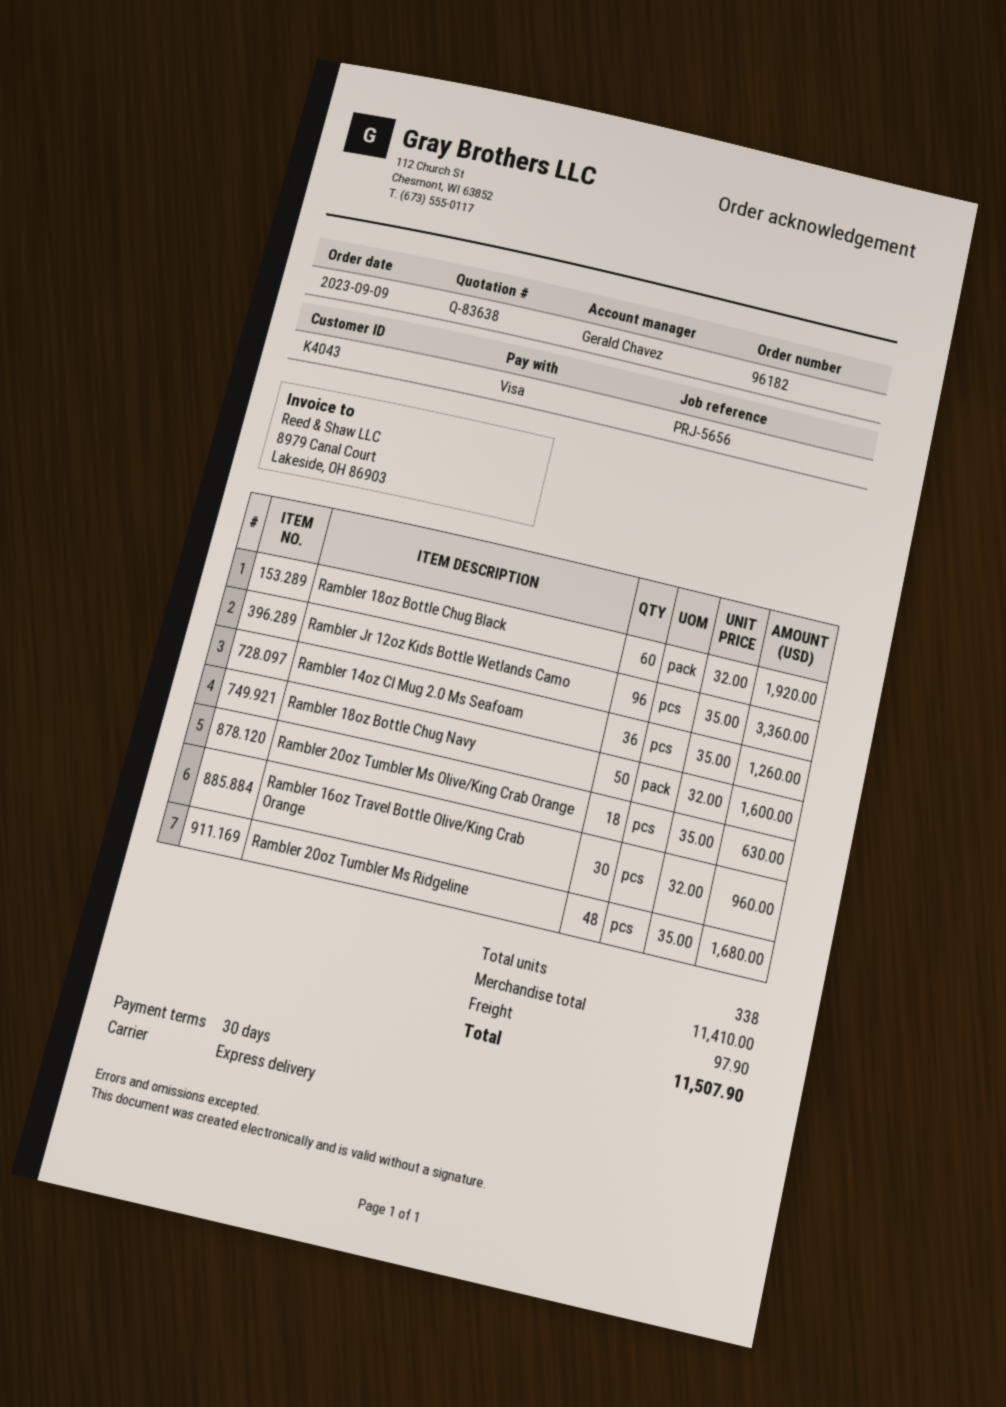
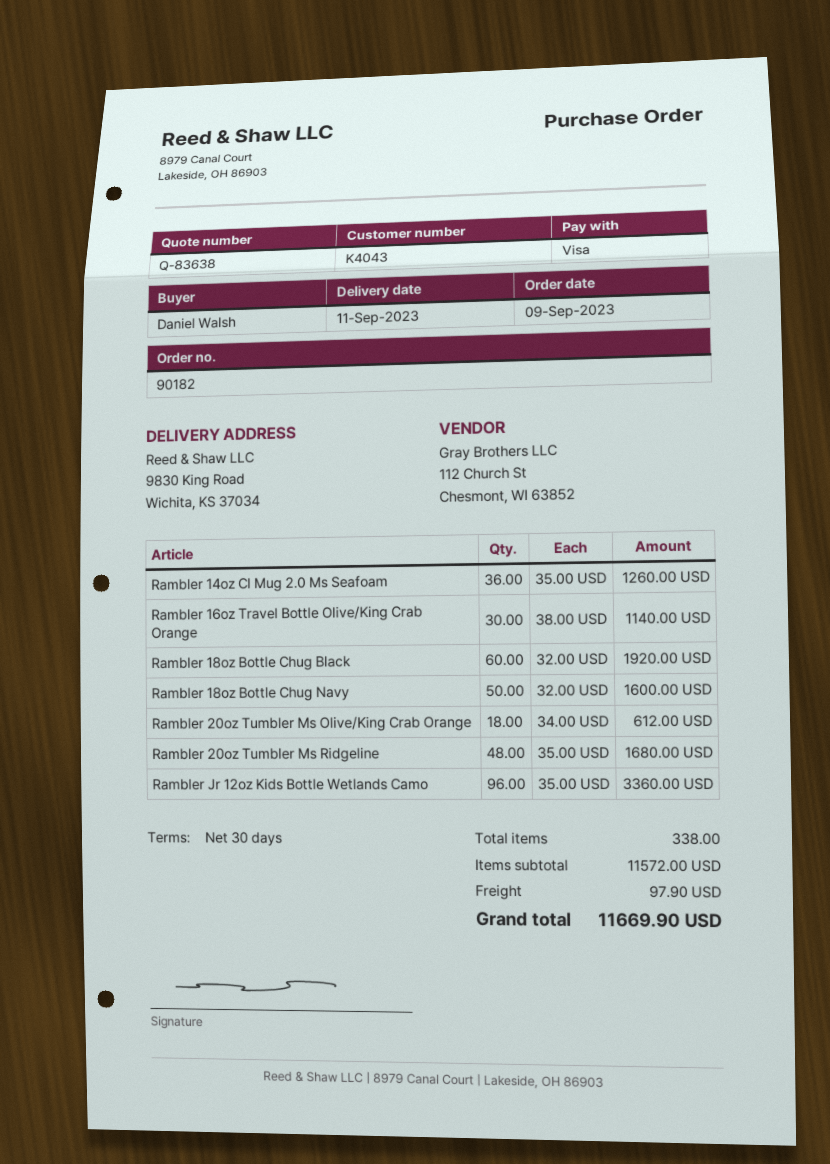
order number: 96182 -> 90182
Rambler 20oz Tumbler Ms Olive/King Crab Orange: 18 x 35.00 = 630.00 -> 18 x 34.00 = 612.00
Rambler 16oz Travel Bottle Olive/King Crab Orange: 30 x 32.00 = 960.00 -> 30 x 38.00 = 1140.00
subtotal: 11410.00 -> 11572.00
total: 11507.90 -> 11669.90

